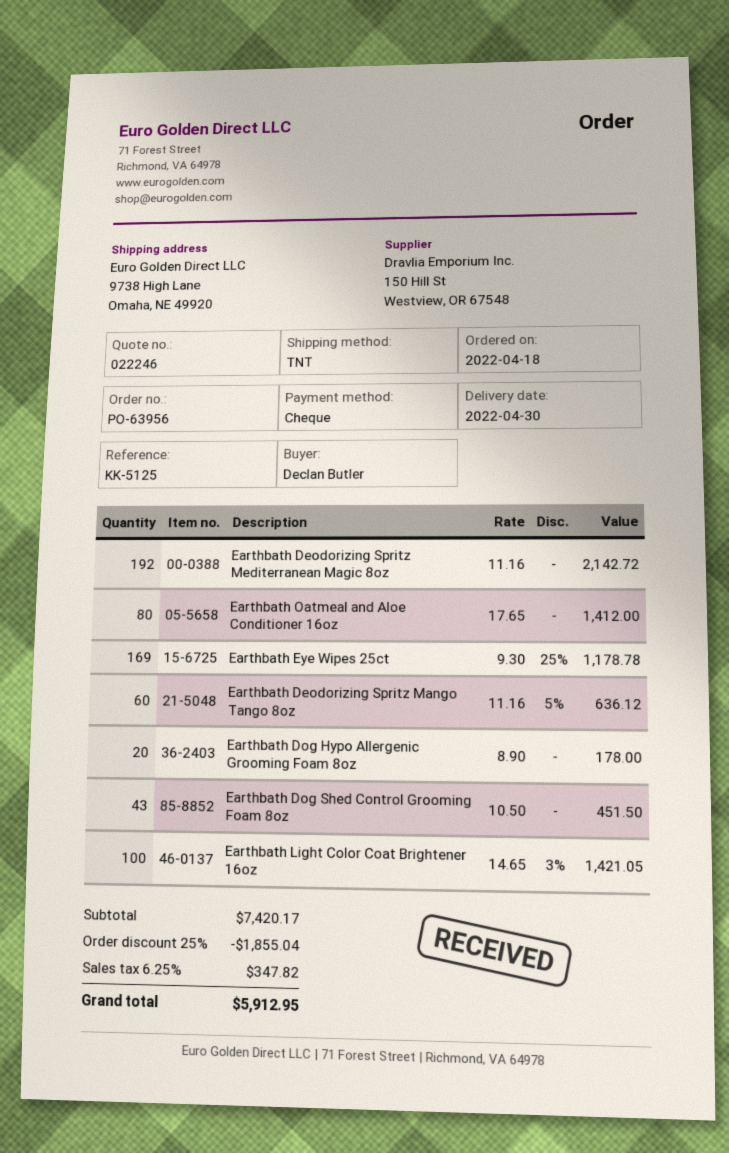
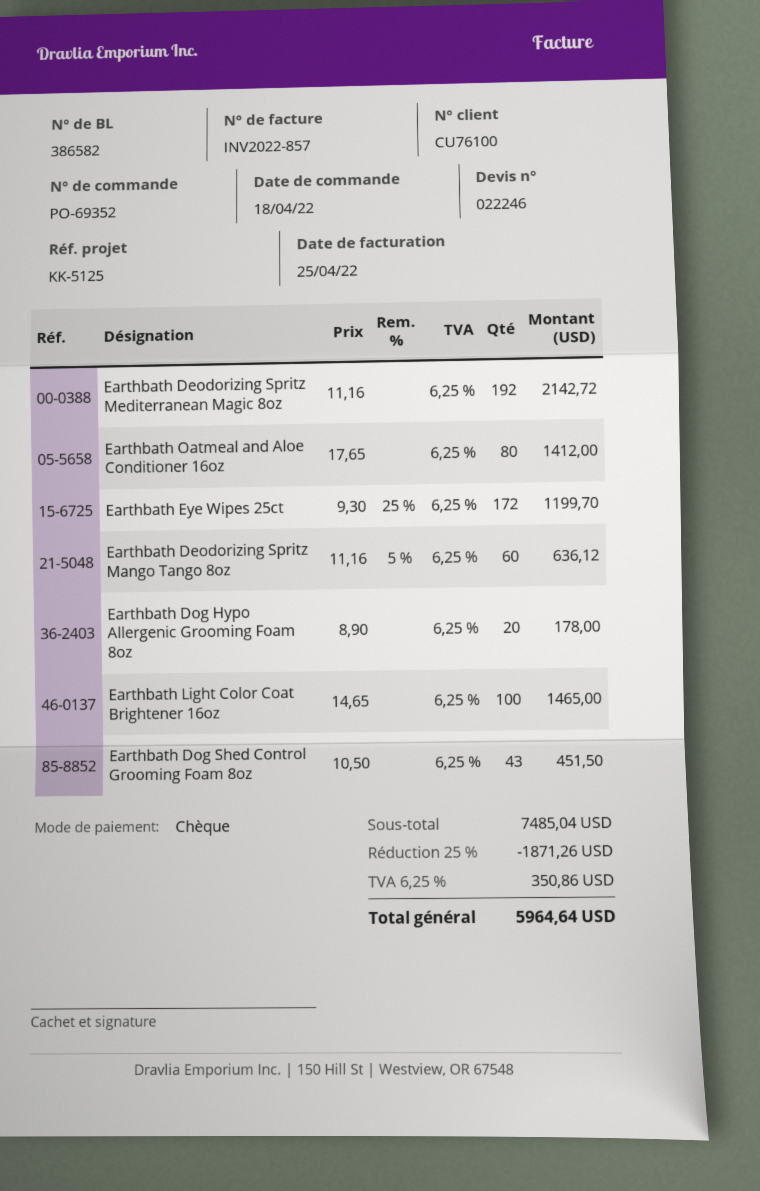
order number: PO-63956 -> PO-69352
Earthbath Eye Wipes 25ct: 169 x 9.30 - 25% = 1178.78 -> 172 x 9.30 - 25% = 1199.70
Earthbath Light Color Coat Brightener 16oz: 100 x 14.65 - 3% = 1421.05 -> 100 x 14.65 = 1465.00
subtotal: 7420.17 -> 7485.04
discount: 25% = 1855.04 -> 25% = 1871.26
tax: 6.25% = 347.82 -> 6.25% = 350.86
total: 5912.95 -> 5964.64

